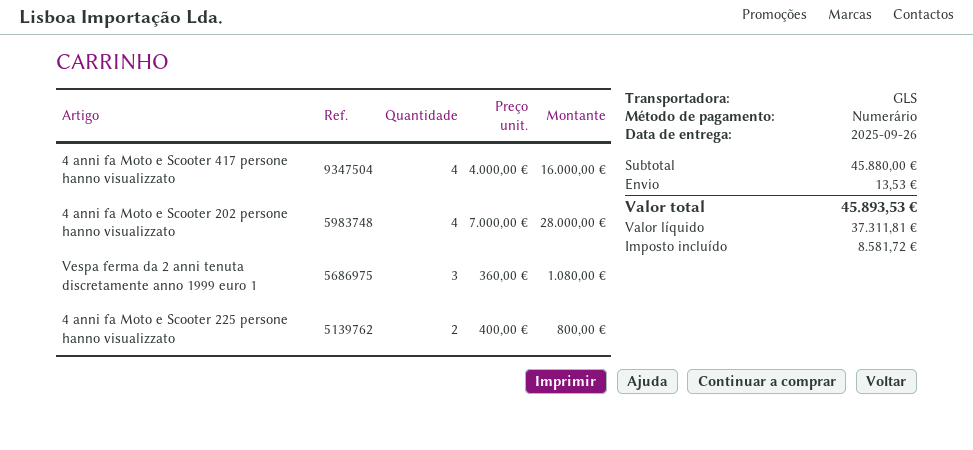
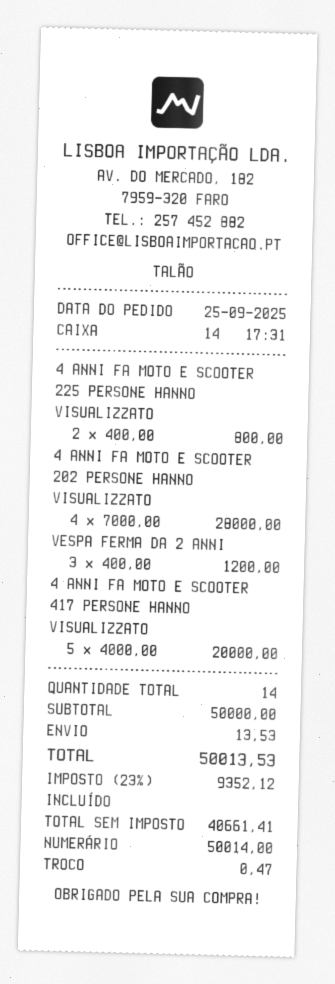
4 anni fa Moto e Scooter 417 persone hanno visualizzato: 4 x 4000.00 = 16000.00 -> 5 x 4000.00 = 20000.00
Vespa ferma da 2 anni tenuta discretamente anno 1999 euro 1: 3 x 360.00 = 1080.00 -> 3 x 400.00 = 1200.00
subtotal: 45880.00 -> 50000.00
net: 37311.81 -> 40661.41
tax: 8581.72 -> 9352.12
total: 45893.53 -> 50013.53

